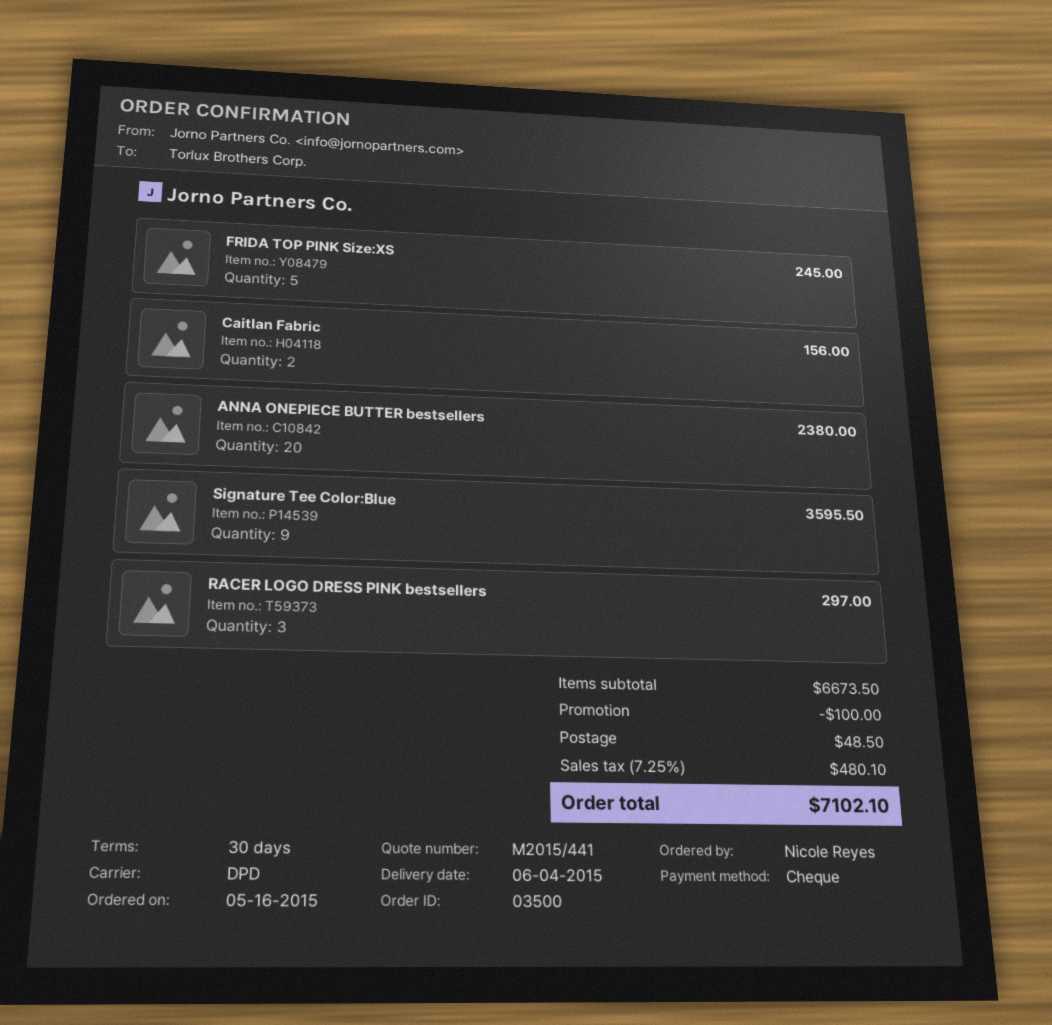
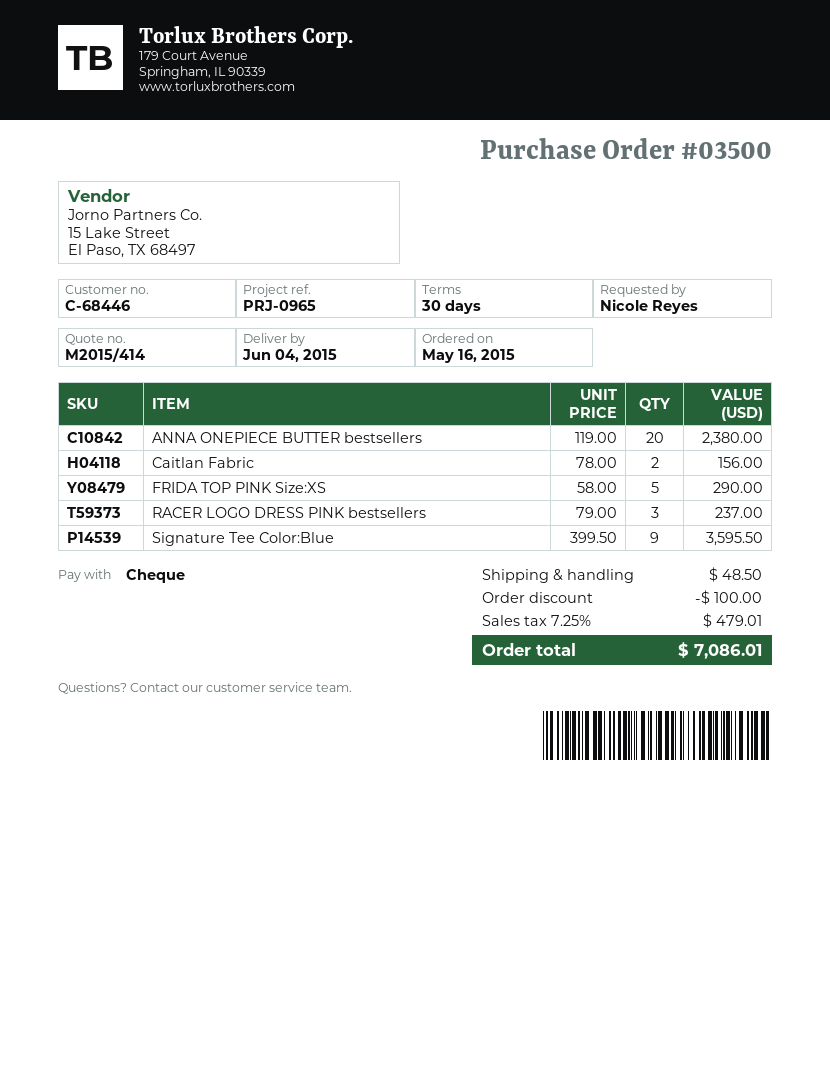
quote number: M2015/441 -> M2015/414
FRIDA TOP PINK Size:XS: 5 for 245.00 -> 5 for 290.00
RACER LOGO DRESS PINK bestsellers: 3 for 297.00 -> 3 for 237.00
tax: 7.25% = 480.10 -> 7.25% = 479.01
total: 7102.10 -> 7086.01

